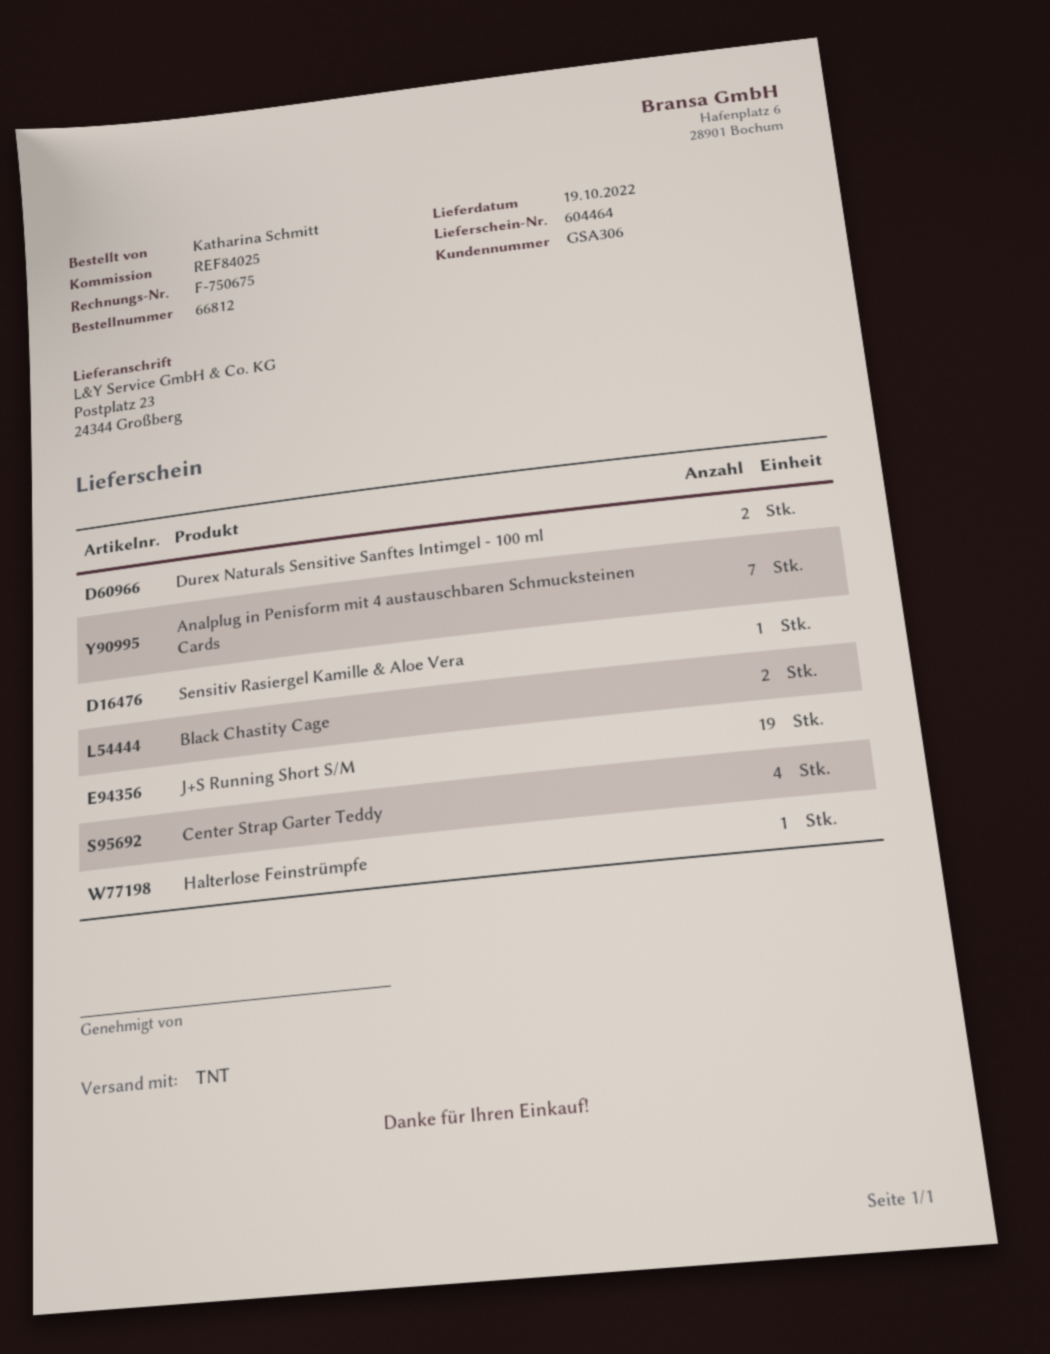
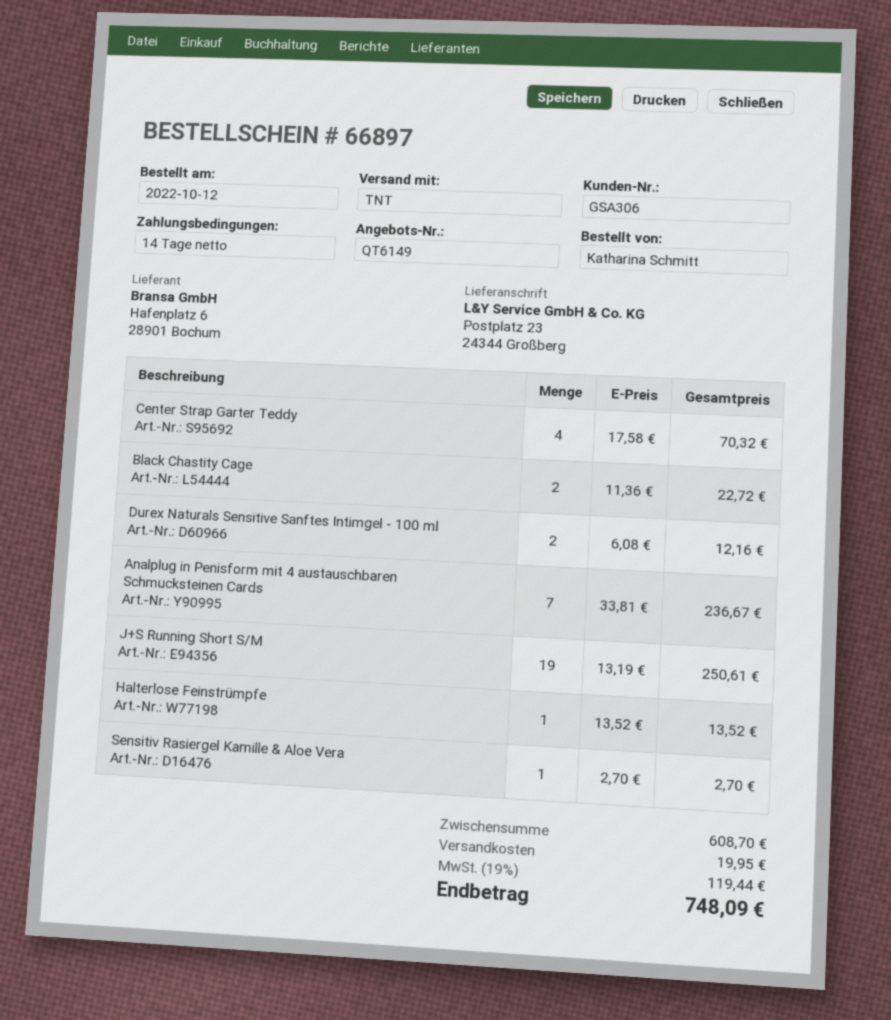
order number: 66812 -> 66897

